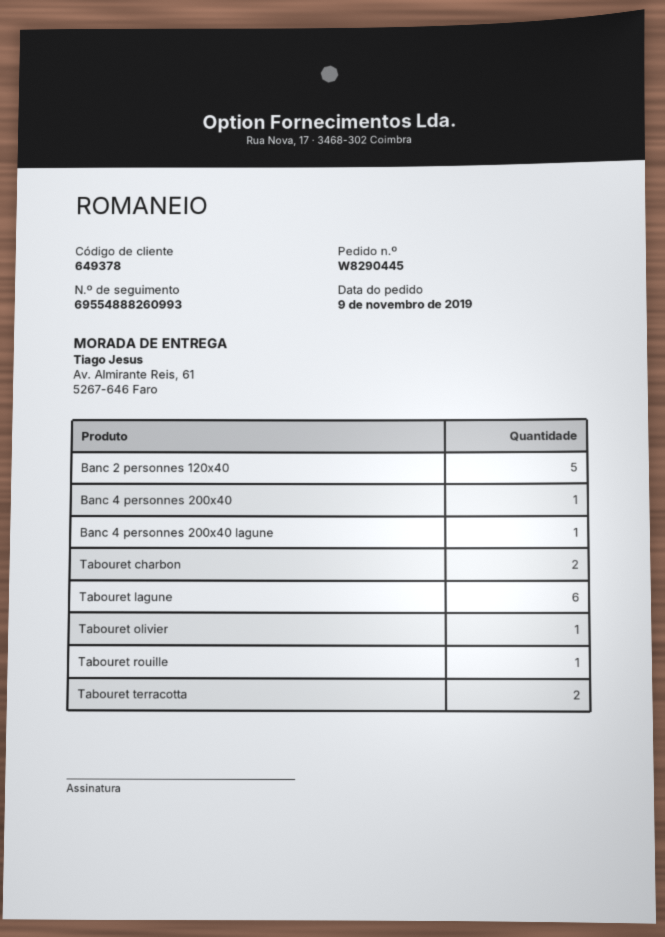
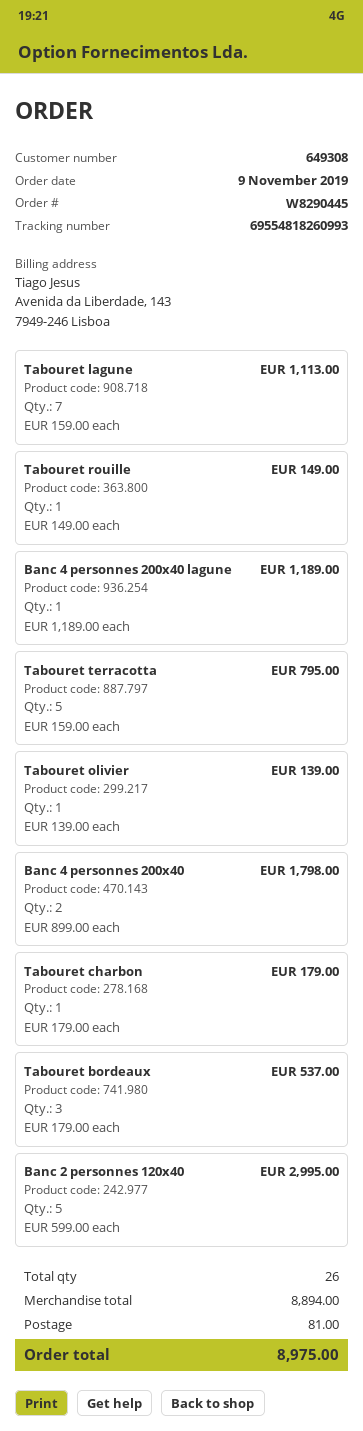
customer number: 649378 -> 649308
tracking number: 69554888260993 -> 69554818260993
Banc 4 personnes 200x40: 1 -> 2
Tabouret charbon: 2 -> 1
Tabouret lagune: 6 -> 7
Tabouret terracotta: 2 -> 5
Tabouret bordeaux: none -> 3

